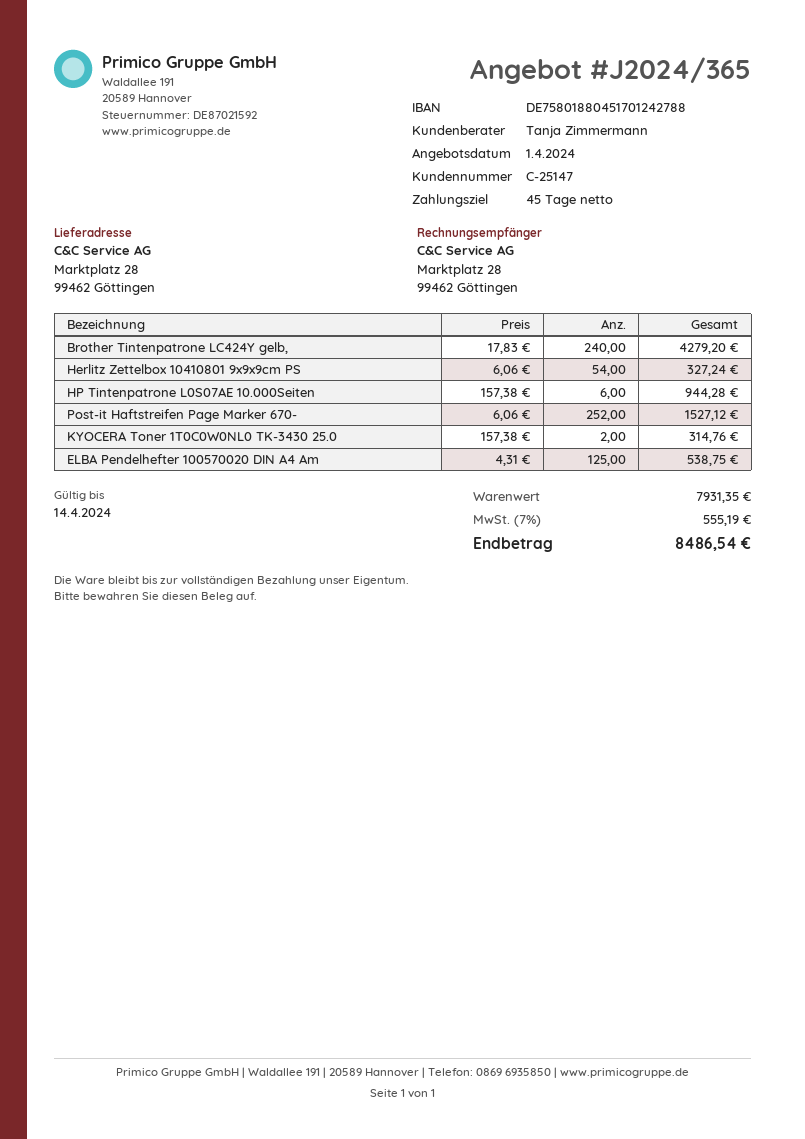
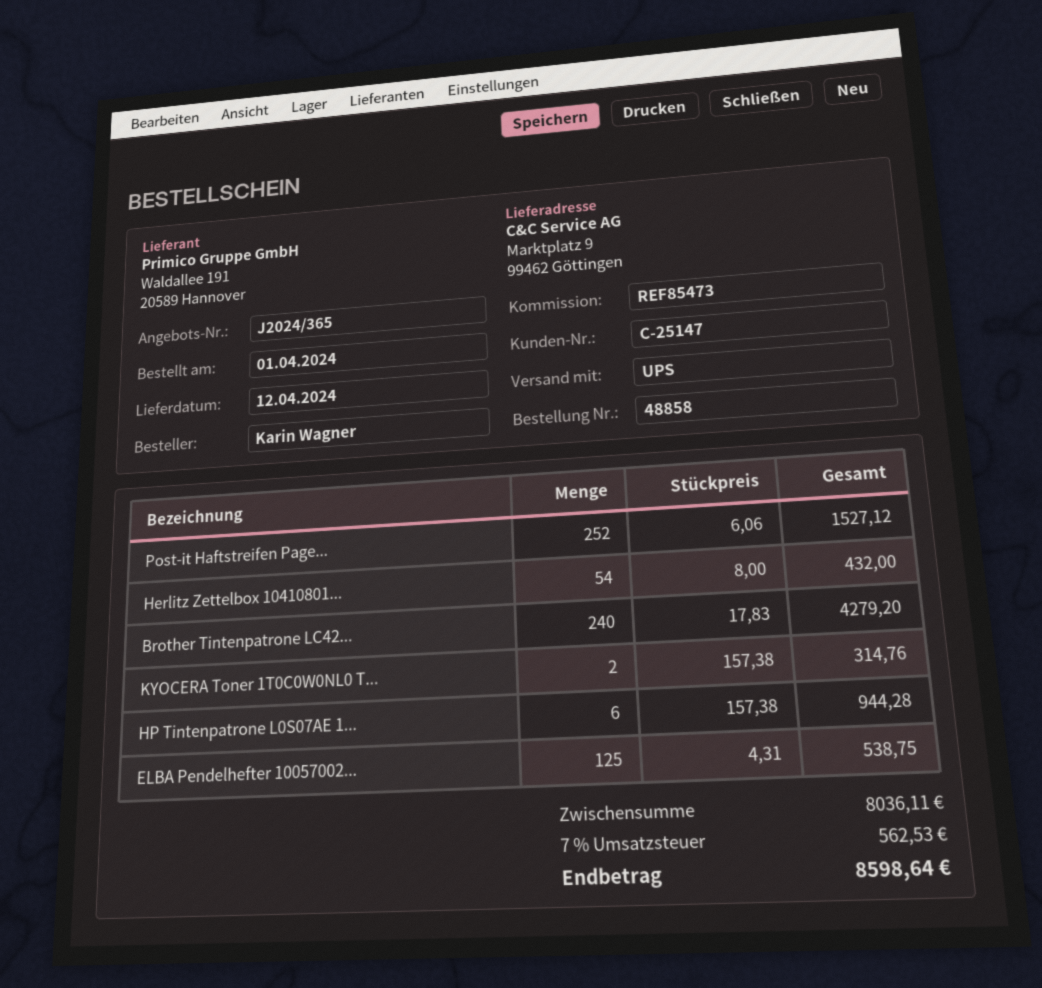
ship to: Marktplatz 28, 99462 Göttingen -> Marktplatz 9, 99462 Göttingen
Herlitz Zettelbox 10410801 9x9x9cm PS: 54 x 6.06 = 327.24 -> 54 x 8.00 = 432.00
subtotal: 7931.35 -> 8036.11
tax: 7% = 555.19 -> 7% = 562.53
total: 8486.54 -> 8598.64

